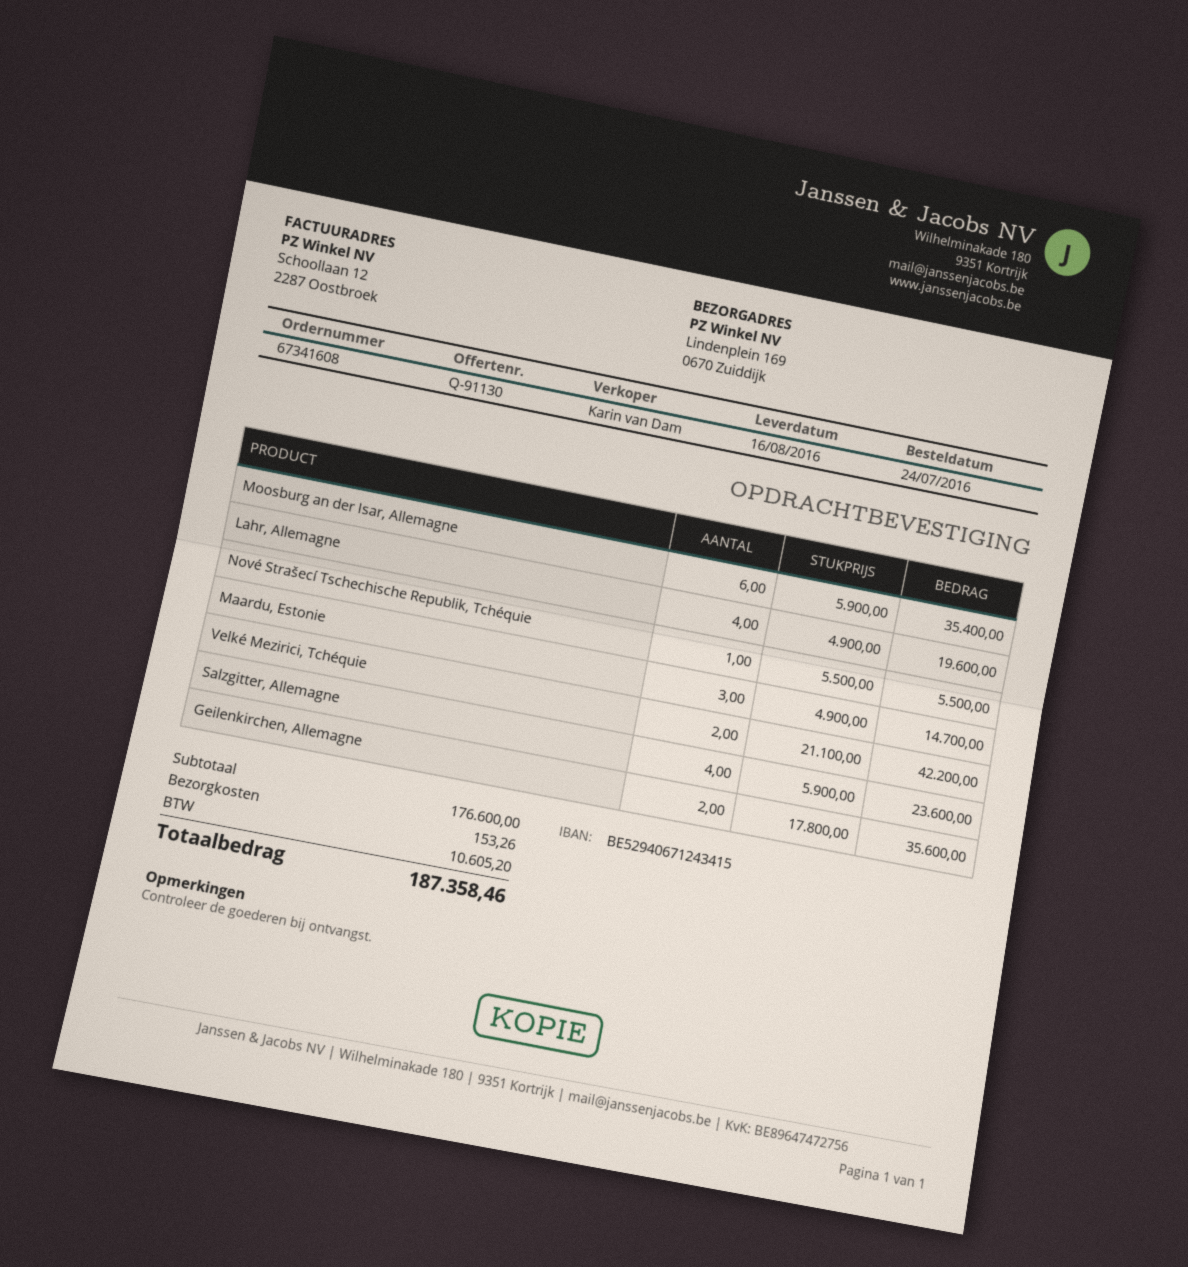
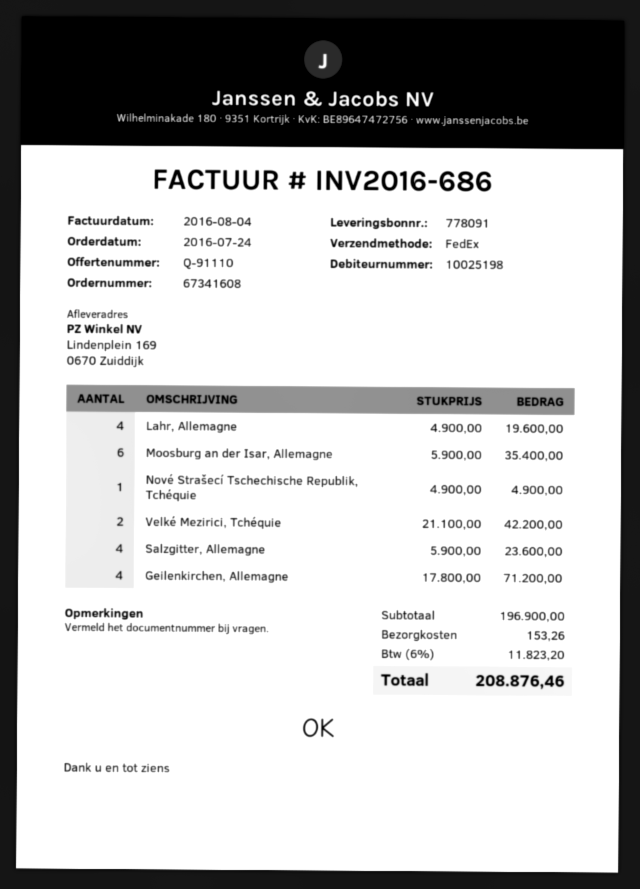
quote number: Q-91130 -> Q-91110
Nové Strašecí Tschechische Republik, Tchéquie: 1 x 5500.00 = 5500.00 -> 1 x 4900.00 = 4900.00
Maardu, Estonie: 3 x 4900.00 = 14700.00 -> none
Geilenkirchen, Allemagne: 2 x 17800.00 = 35600.00 -> 4 x 17800.00 = 71200.00
subtotal: 176600.00 -> 196900.00
tax: 10605.20 -> 11823.20
total: 187358.46 -> 208876.46

